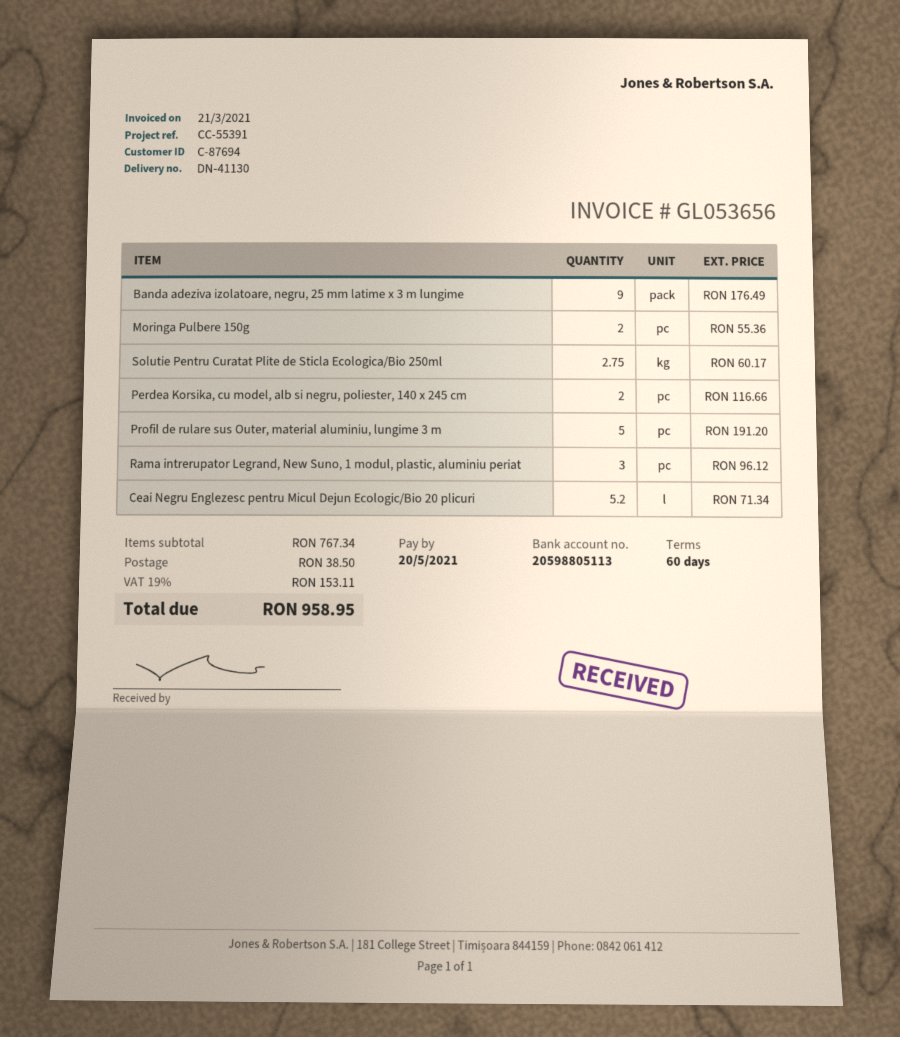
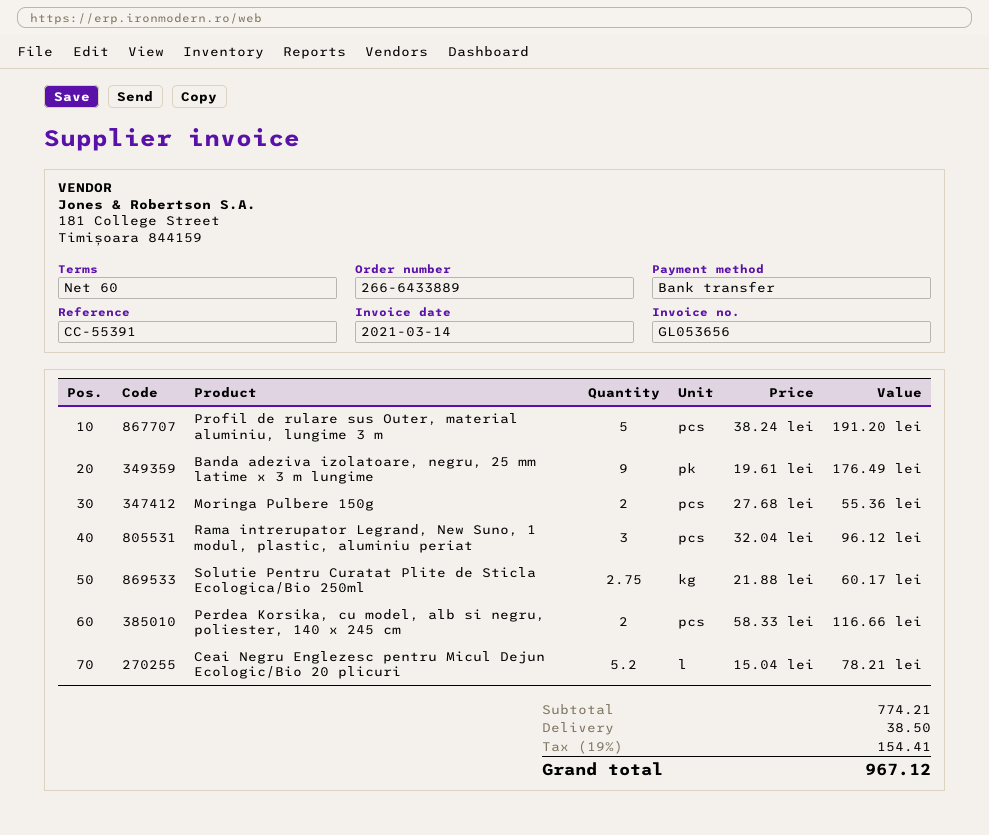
invoice date: 2021-03-21 -> 2021-03-14
Ceai Negru Englezesc pentru Micul Dejun Ecologic/Bio 20 plicuri: 5.2 for 71.34 -> 5.2 for 78.21
subtotal: 767.34 -> 774.21
tax: 19% = 153.11 -> 19% = 154.41
total: 958.95 -> 967.12

